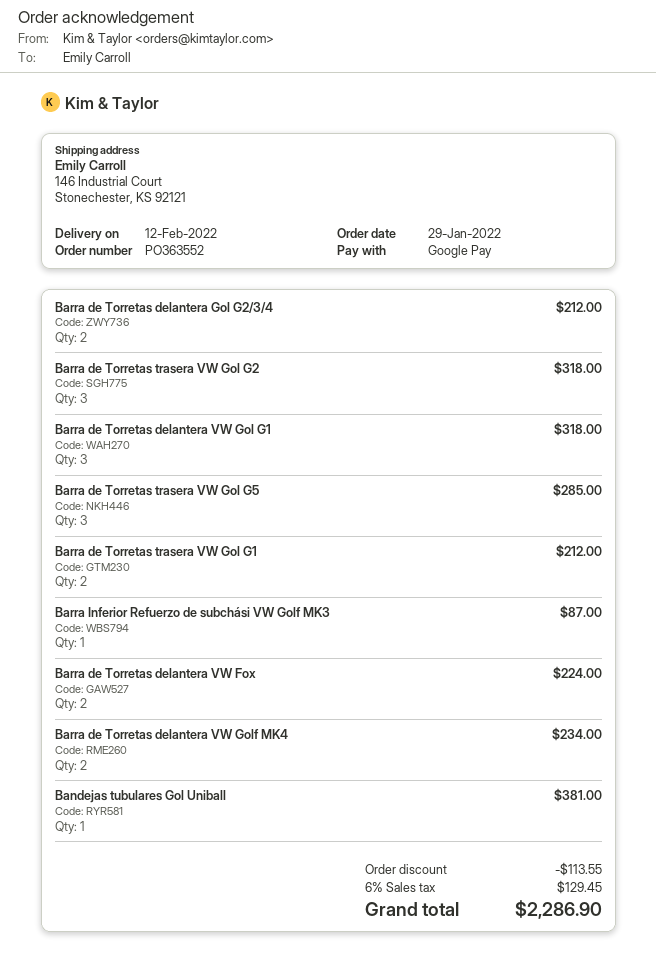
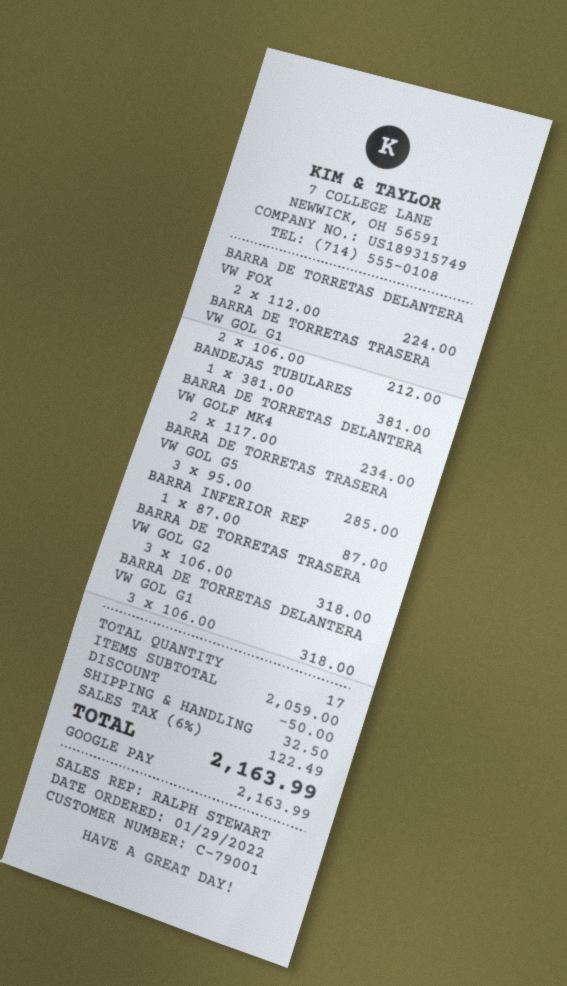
Barra de Torretas delantera Gol G2/3/4: 2 for 212.00 -> none
discount: 113.55 -> 50.00
shipping: none -> 32.50
tax: 6% = 129.45 -> 6% = 122.49
total: 2286.90 -> 2163.99

